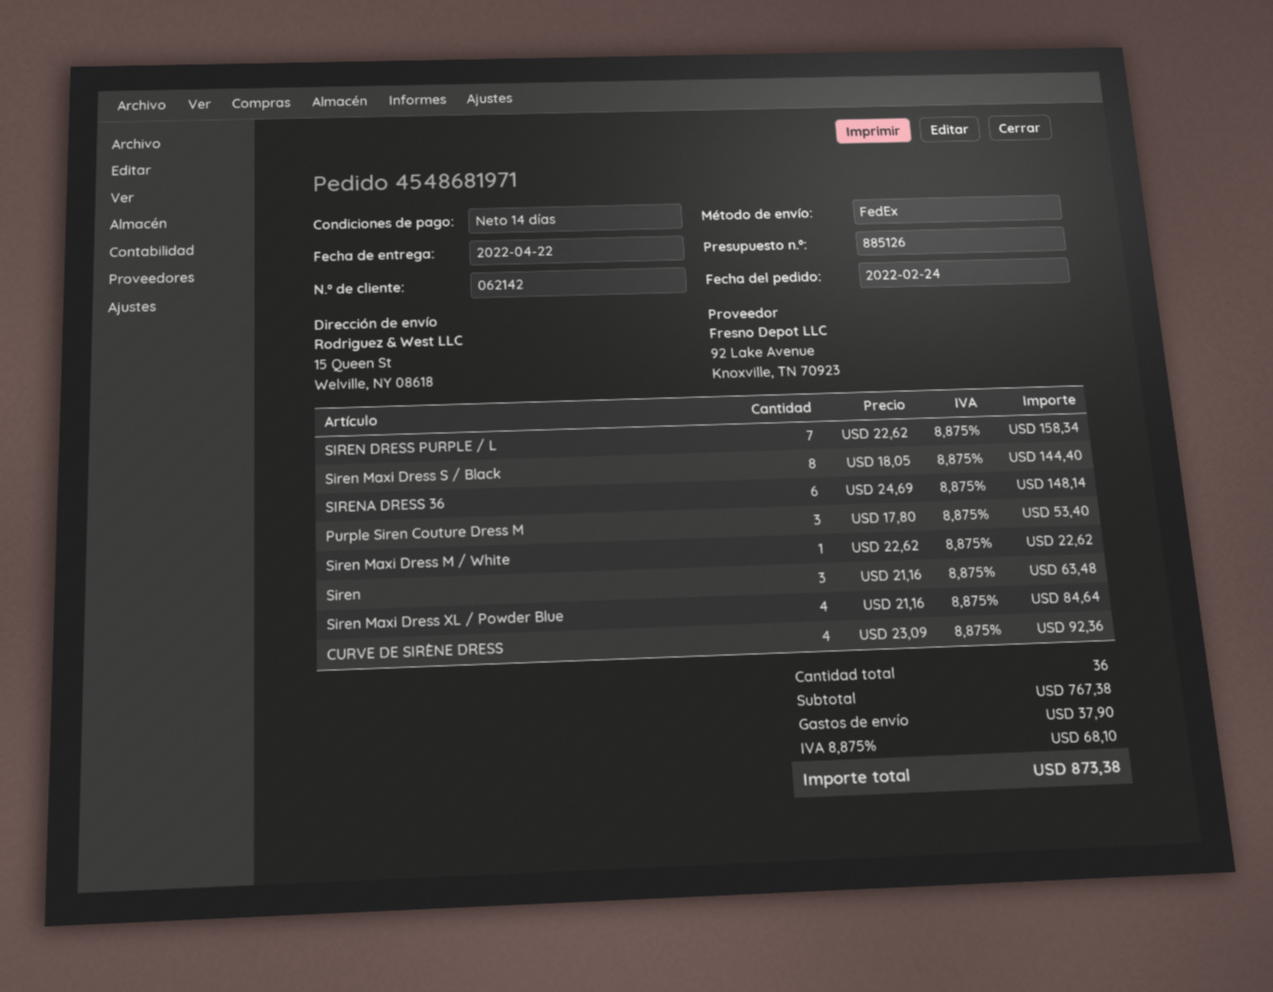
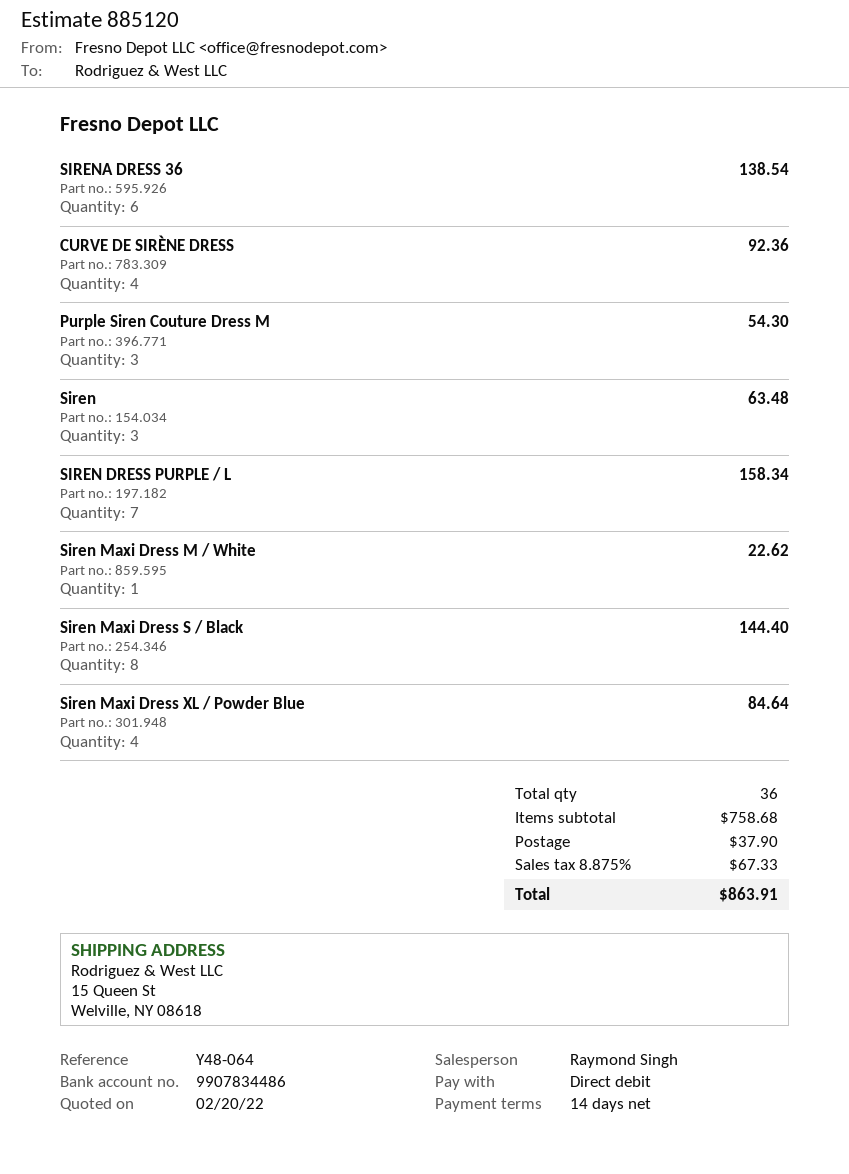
quote number: 885126 -> 885120
SIRENA DRESS 36: 6 for 148.14 -> 6 for 138.54
Purple Siren Couture Dress M: 3 for 53.40 -> 3 for 54.30
subtotal: 767.38 -> 758.68
tax: 8.875% = 68.10 -> 8.875% = 67.33
total: 873.38 -> 863.91

